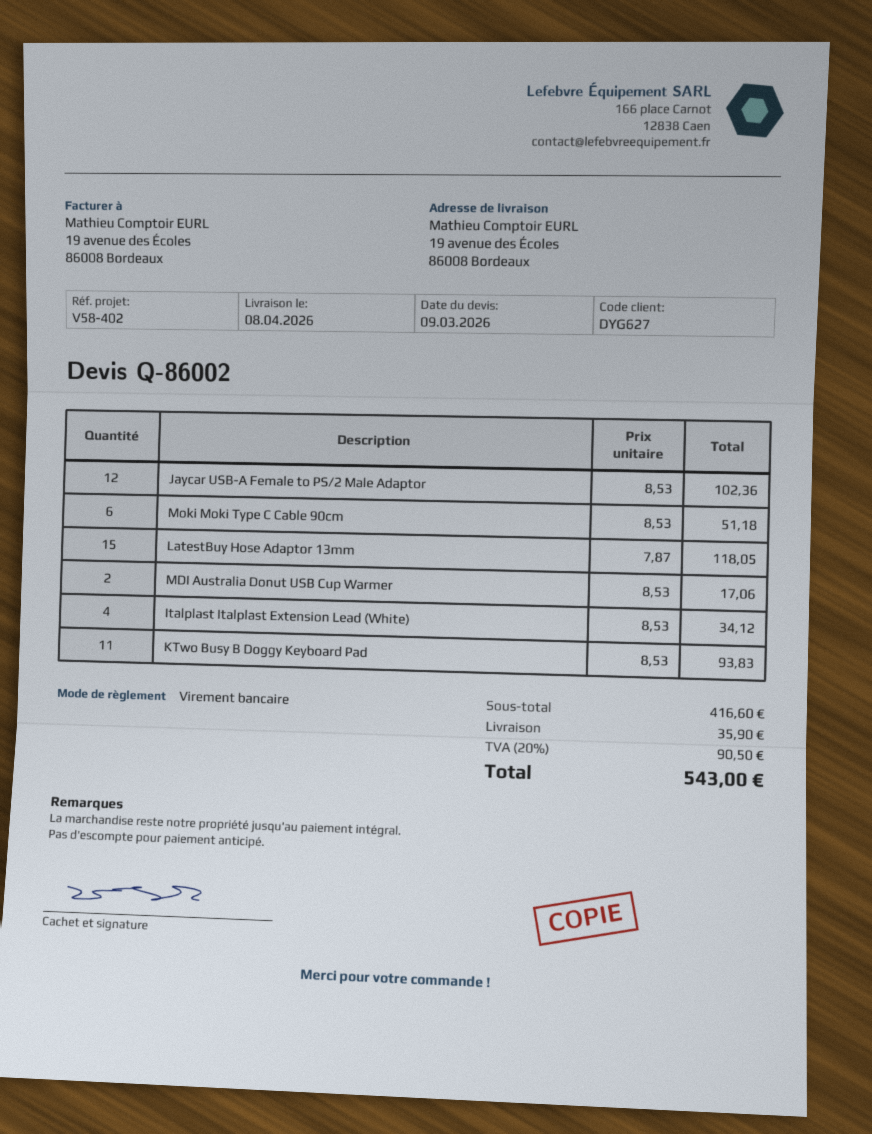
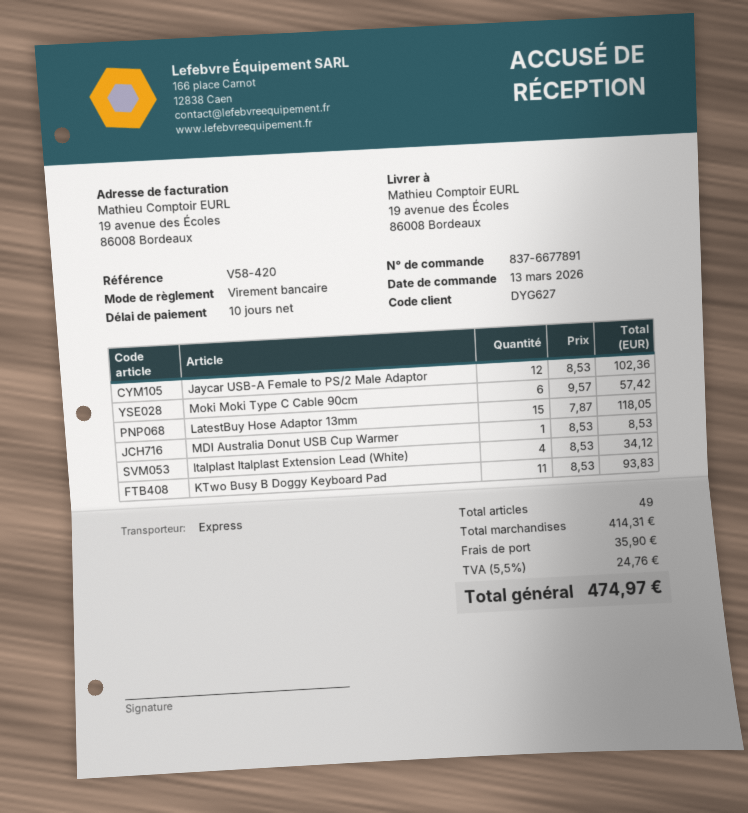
reference: V58-402 -> V58-420
Moki Moki Type C Cable 90cm: 6 x 8.53 = 51.18 -> 6 x 9.57 = 57.42
MDI Australia Donut USB Cup Warmer: 2 x 8.53 = 17.06 -> 1 x 8.53 = 8.53
subtotal: 416.60 -> 414.31
tax: 20% = 90.50 -> 5.5% = 24.76
total: 543.00 -> 474.97

